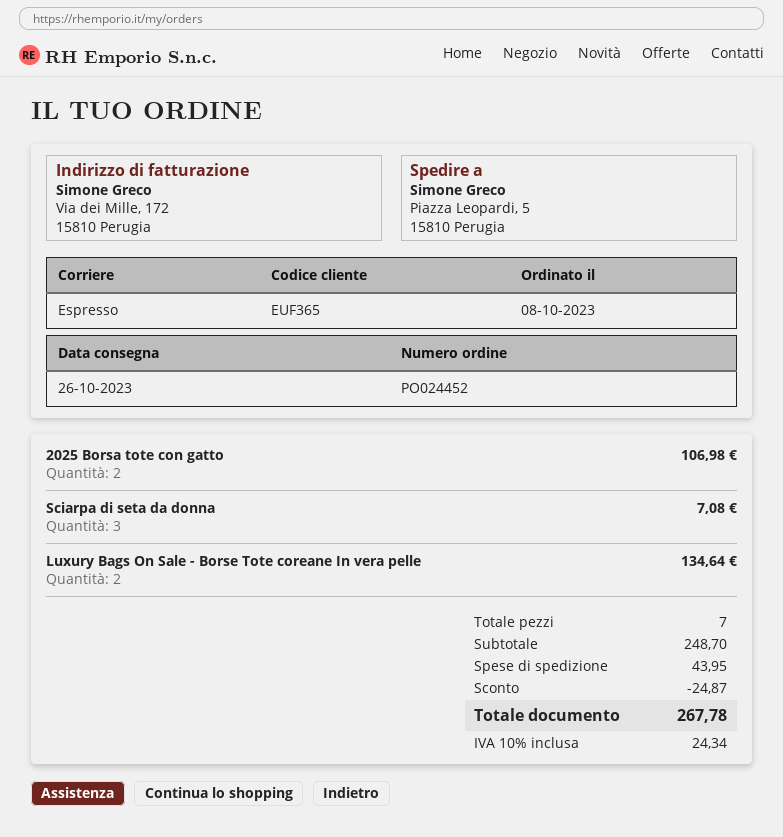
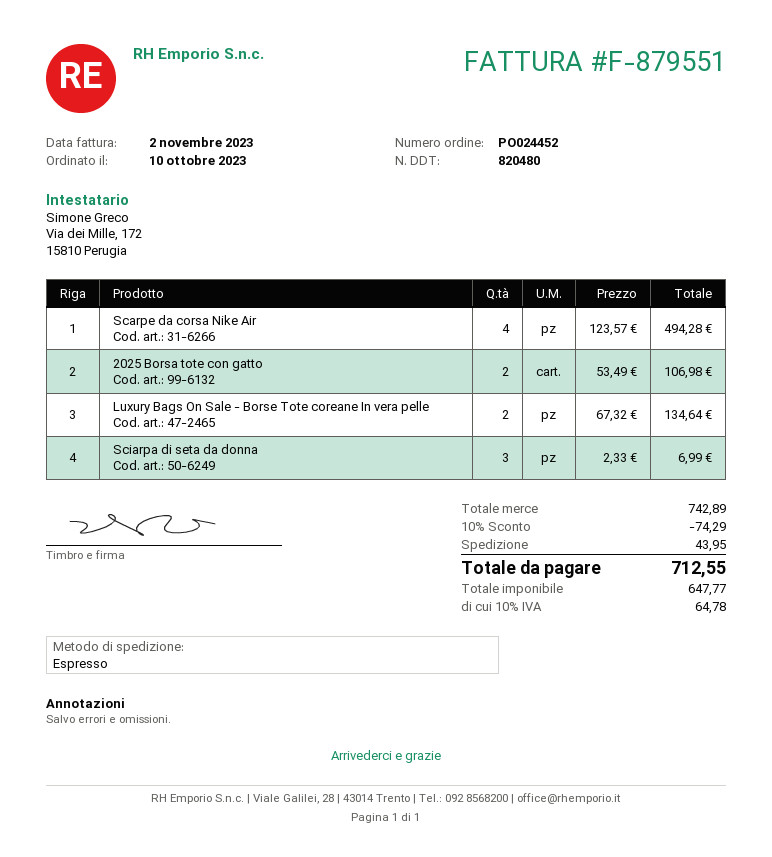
order date: 2023-10-08 -> 2023-10-10
Sciarpa di seta da donna: 3 for 7.08 -> 3 for 6.99
Scarpe da corsa Nike Air: none -> 4 for 494.28
subtotal: 248.70 -> 742.89
discount: 24.87 -> 74.29
tax: 10% = 24.34 -> 10% = 64.78
total: 267.78 -> 712.55

